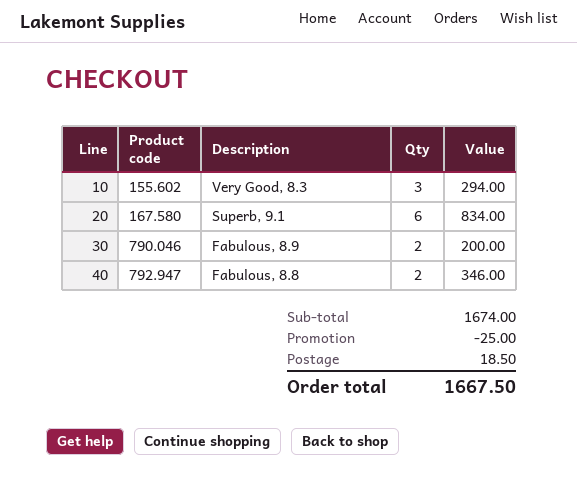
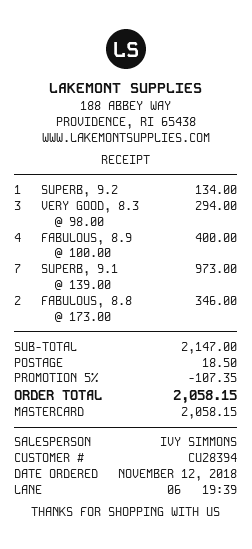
Superb, 9.1: 6 for 834.00 -> 7 for 973.00
Fabulous, 8.9: 2 for 200.00 -> 4 for 400.00
SUPERB, 9.2: none -> 1 for 134.00
subtotal: 1674.00 -> 2147.00
discount: 25.00 -> 107.35
total: 1667.50 -> 2058.15

